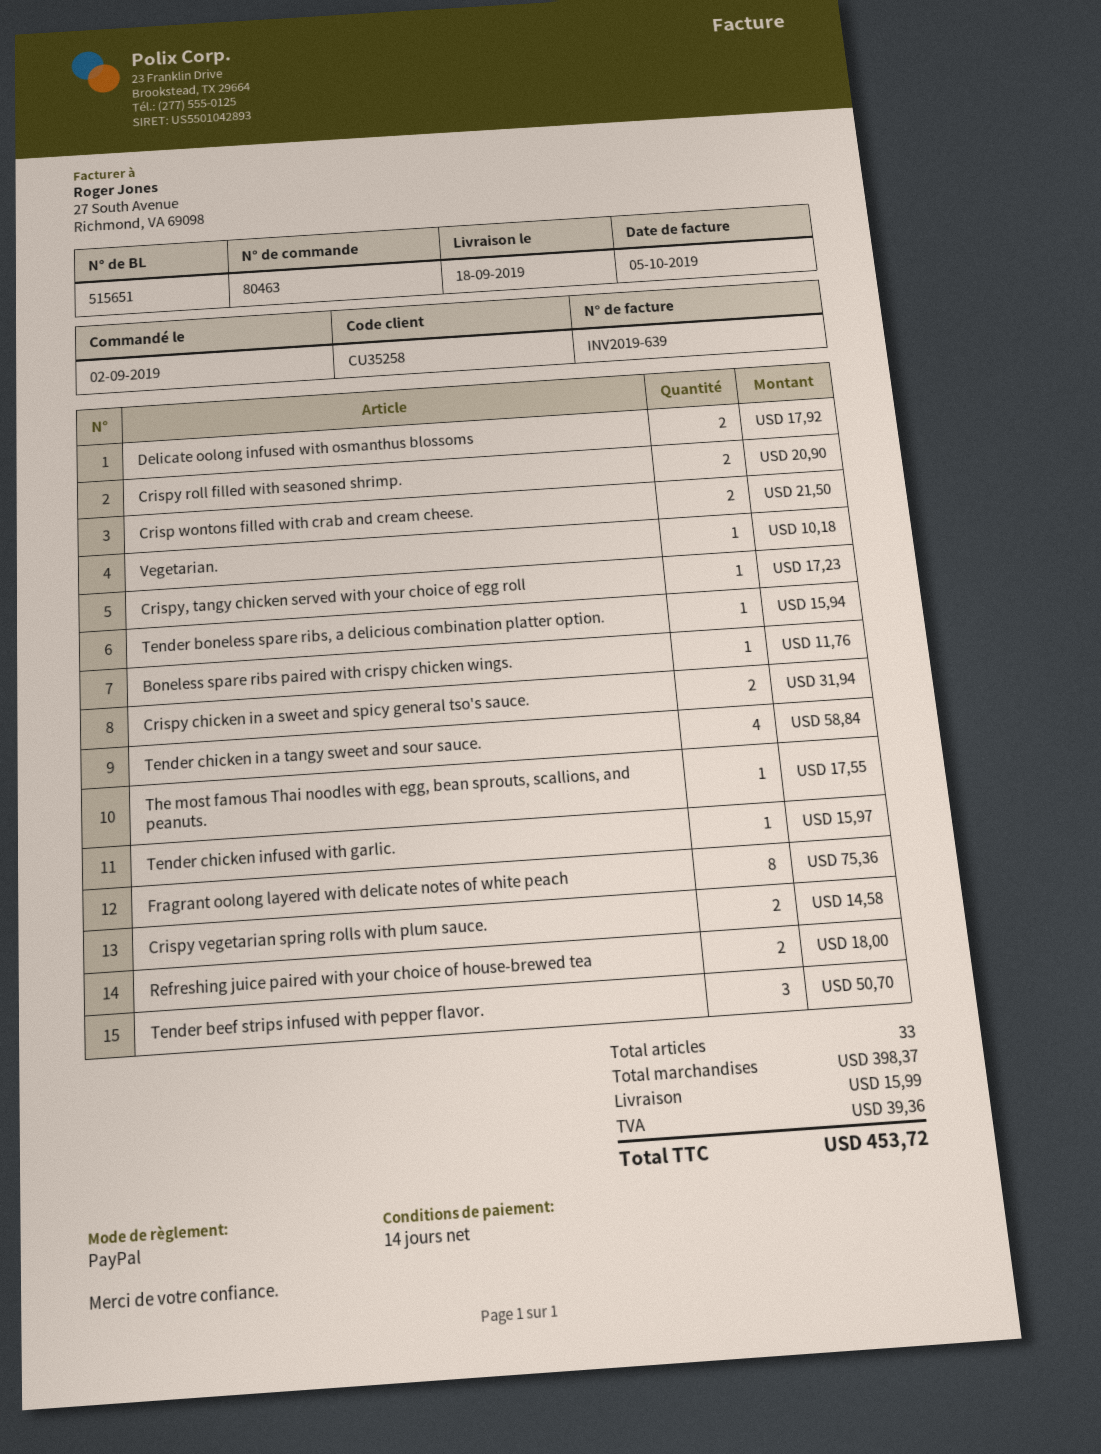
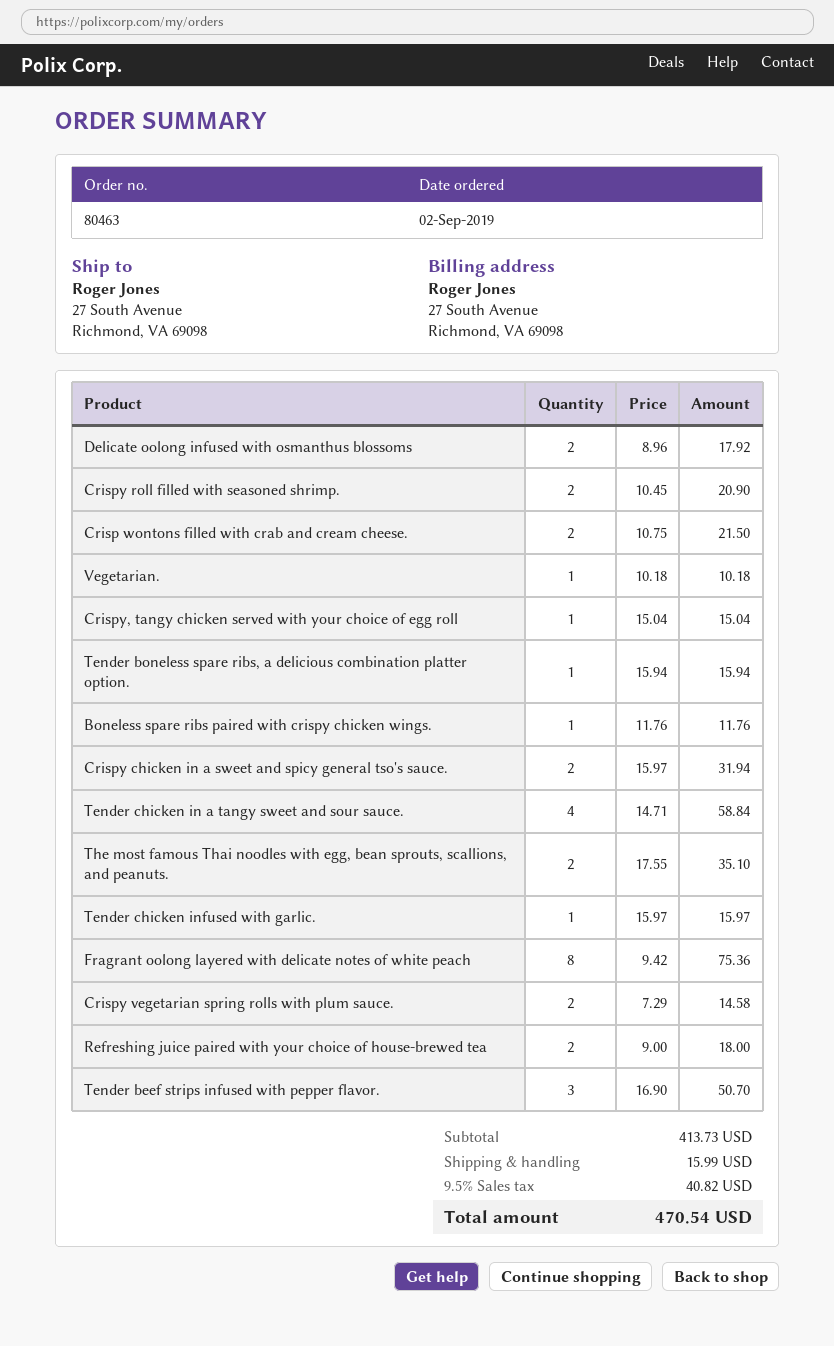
Crispy, tangy chicken served with your choice of egg roll: 1 for 17.23 -> 1 for 15.04
The most famous Thai noodles with egg, bean sprouts, scallions, and peanuts.: 1 for 17.55 -> 2 for 35.10
subtotal: 398.37 -> 413.73
tax: 39.36 -> 40.82
total: 453.72 -> 470.54

